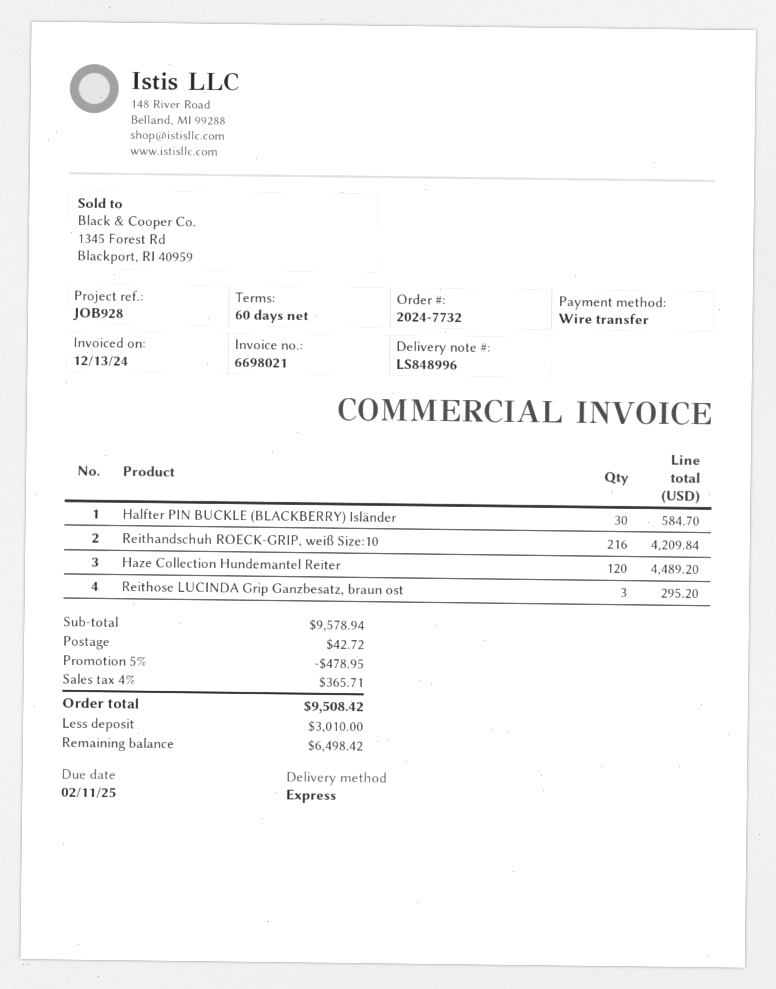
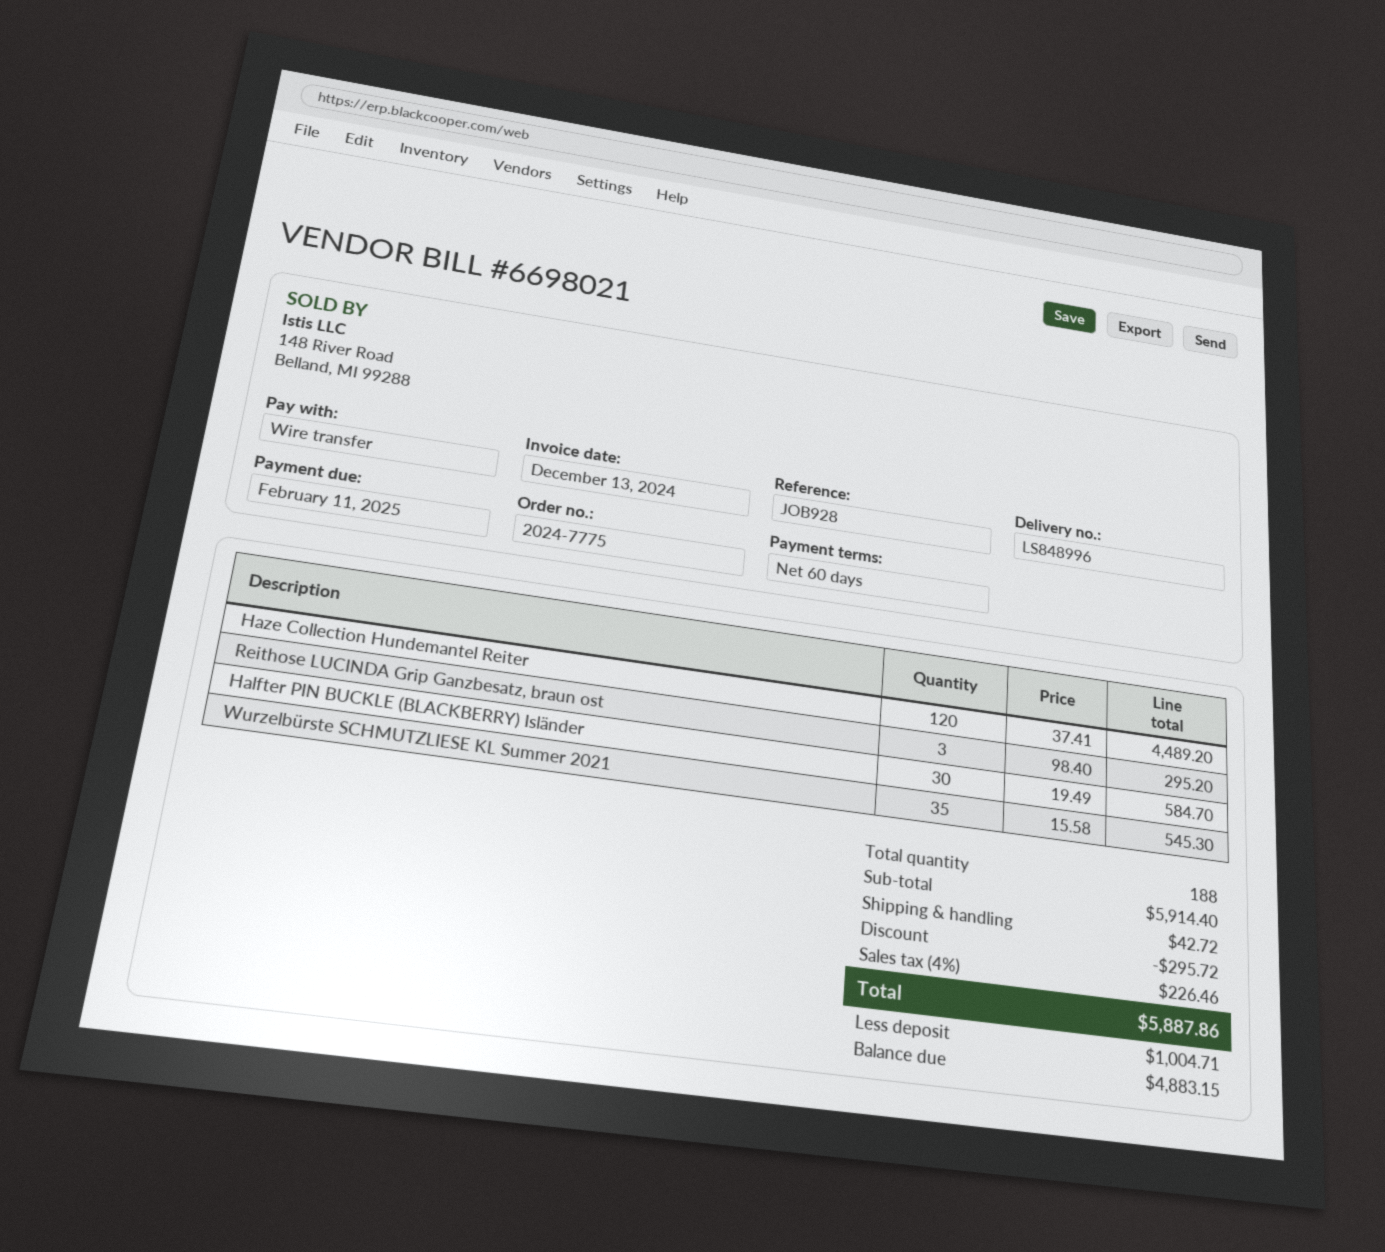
order number: 2024-7732 -> 2024-7775
Reithandschuh ROECK-GRIP, weiß Size:10: 216 for 4209.84 -> none
Wurzelbürste SCHMUTZLIESE KL Summer 2021: none -> 35 for 545.30
subtotal: 9578.94 -> 5914.40
discount: 478.95 -> 295.72
tax: 4% = 365.71 -> 4% = 226.46
total: 9508.42 -> 5887.86
deposit: 3010.00 -> 1004.71
balance: 6498.42 -> 4883.15

